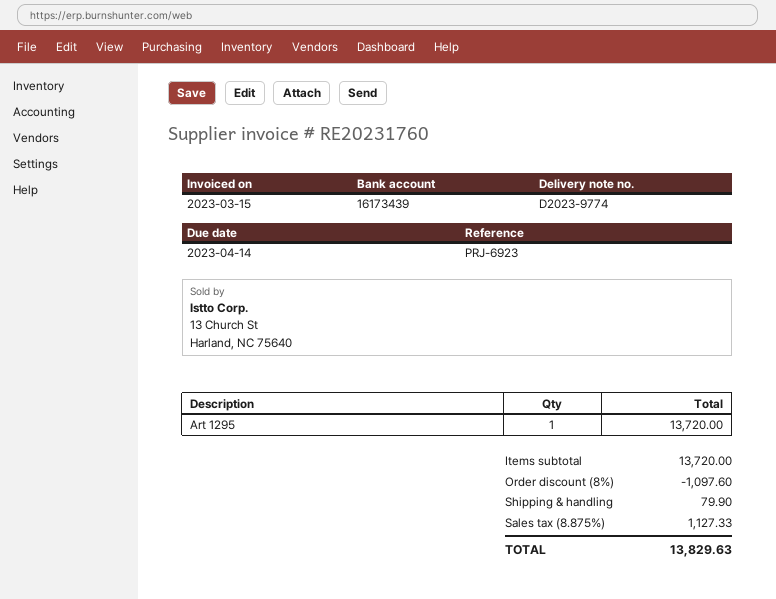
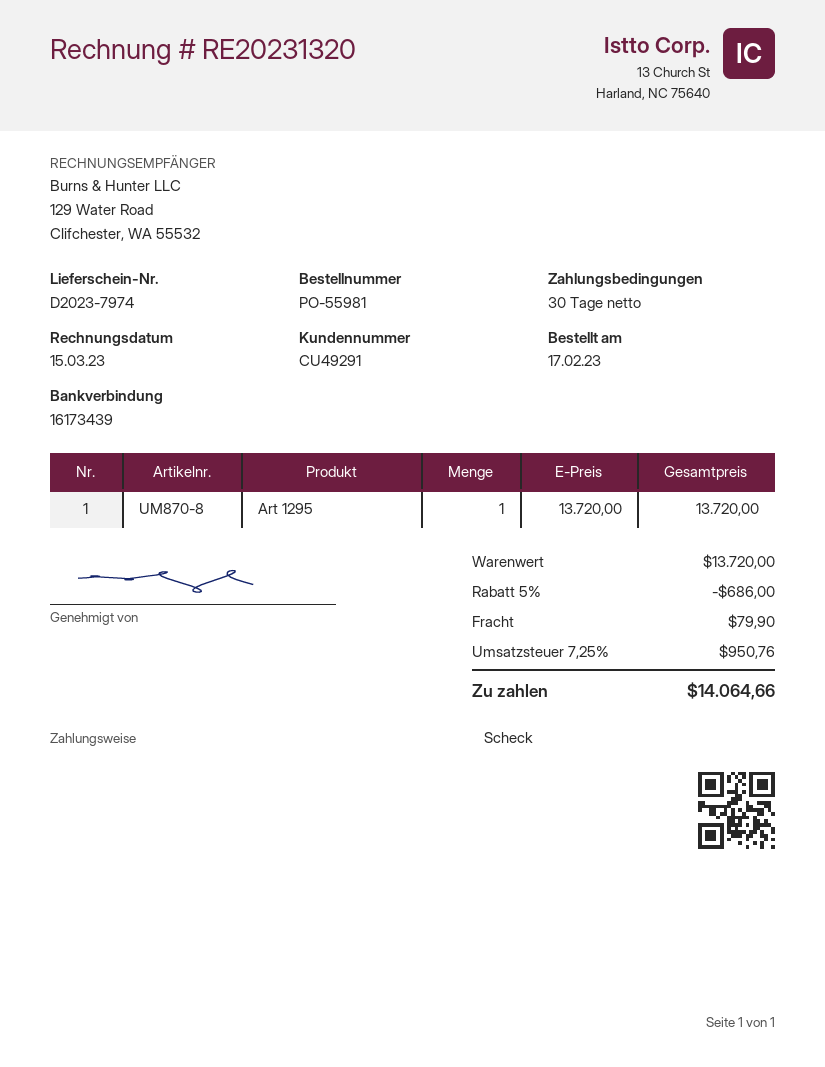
delivery note number: D2023-9774 -> D2023-7974
invoice number: RE20231760 -> RE20231320
discount: 8% = 1097.60 -> 5% = 686.00
tax: 8.875% = 1127.33 -> 7.25% = 950.76
total: 13829.63 -> 14064.66

